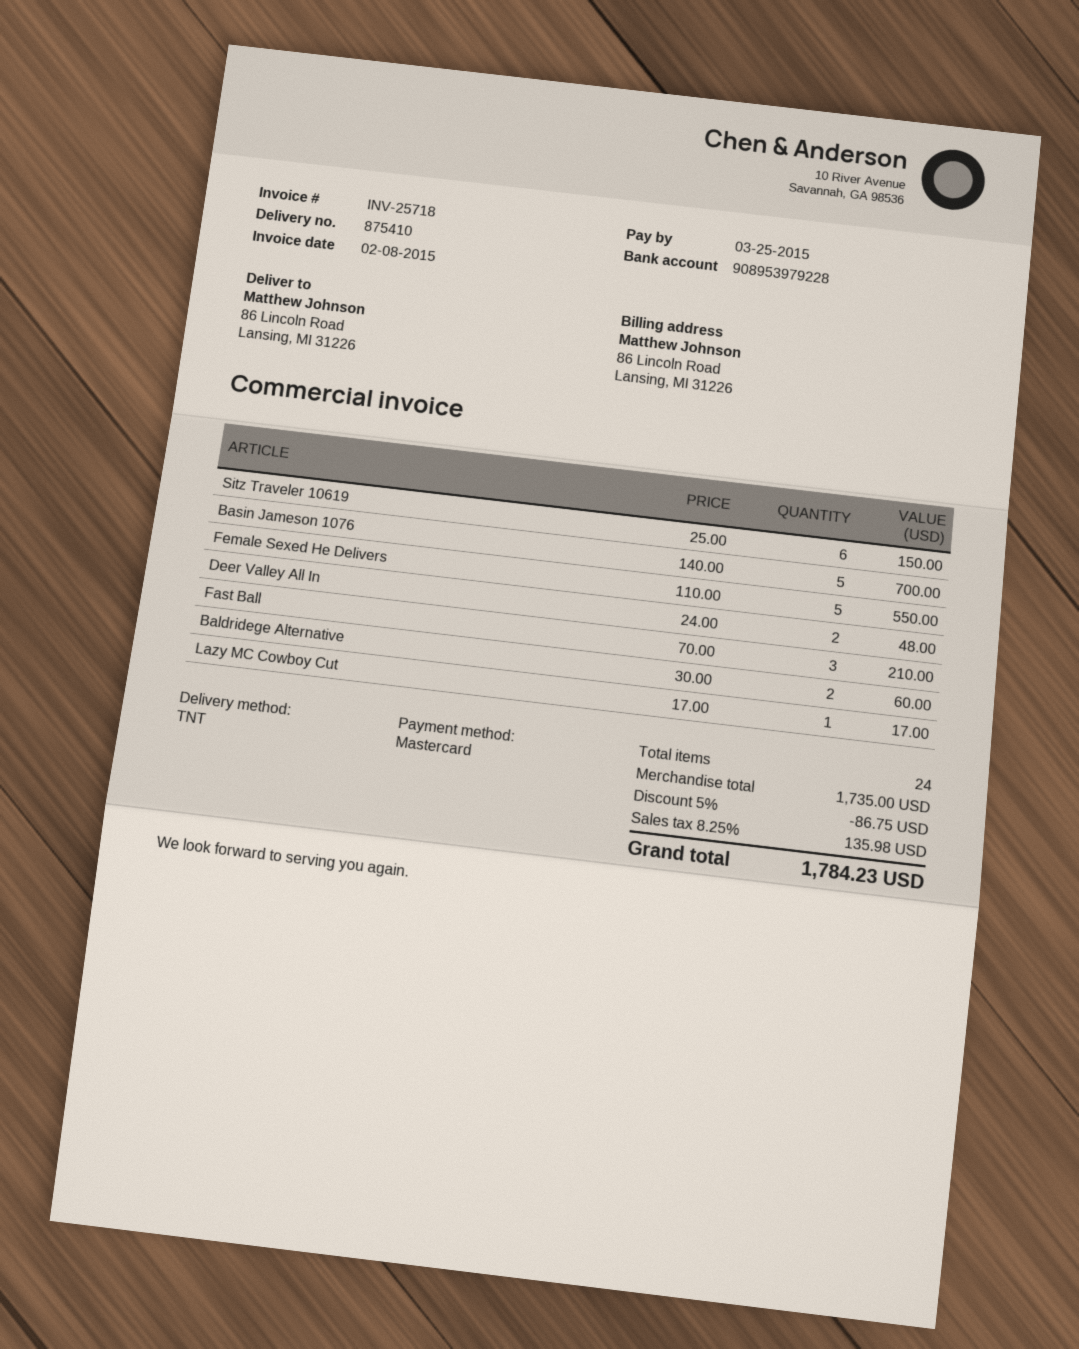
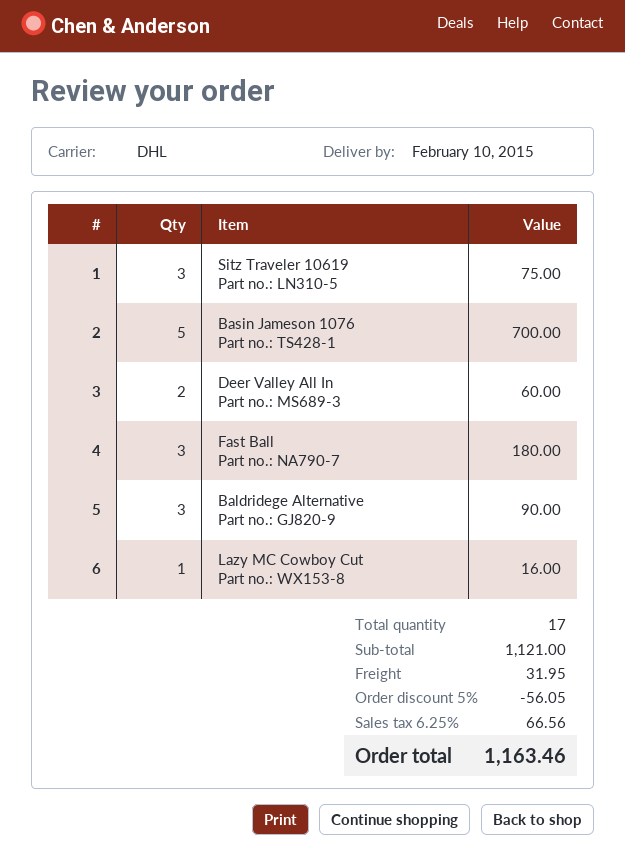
shipping method: TNT -> DHL
Sitz Traveler 10619: 6 for 150.00 -> 3 for 75.00
Female Sexed He Delivers: 5 for 550.00 -> none
Deer Valley All In: 2 for 48.00 -> 2 for 60.00
Fast Ball: 3 for 210.00 -> 3 for 180.00
Baldridege Alternative: 2 for 60.00 -> 3 for 90.00
Lazy MC Cowboy Cut: 1 for 17.00 -> 1 for 16.00
total quantity: 24 -> 17
subtotal: 1735.00 -> 1121.00
discount: 5% = 86.75 -> 5% = 56.05
shipping: none -> 31.95
tax: 8.25% = 135.98 -> 6.25% = 66.56
total: 1784.23 -> 1163.46

